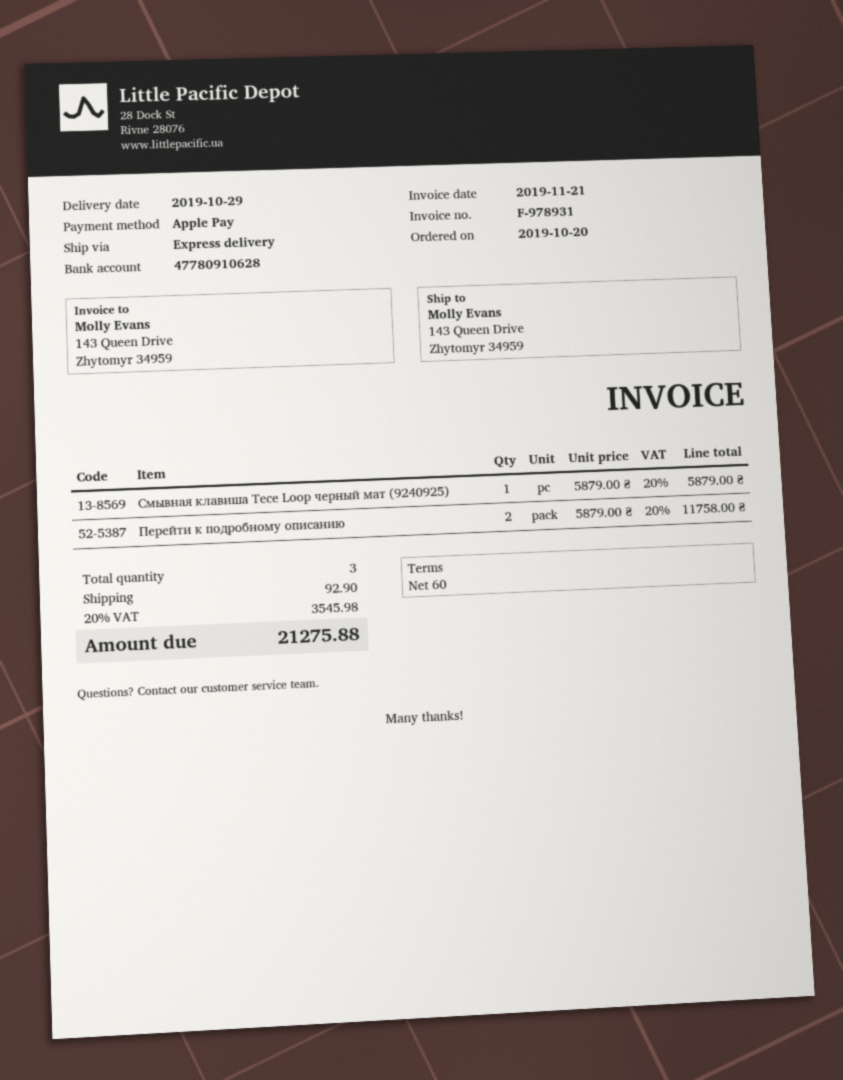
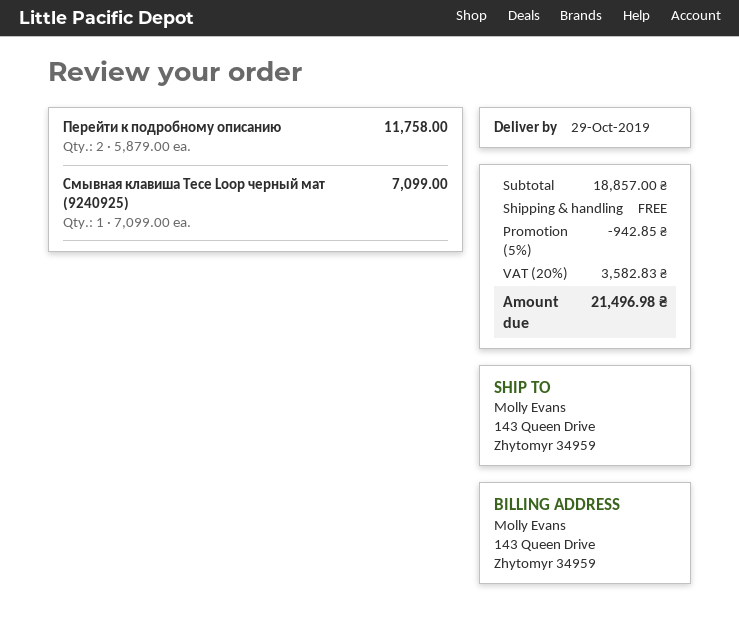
Смывная клавиша Tece Loop черный мат (9240925): 1 x 5879.00 = 5879.00 -> 1 x 7099.00 = 7099.00
discount: none -> 5% = 942.85
shipping: 92.90 -> 0.00
tax: 20% = 3545.98 -> 20% = 3582.83
total: 21275.88 -> 21496.98

